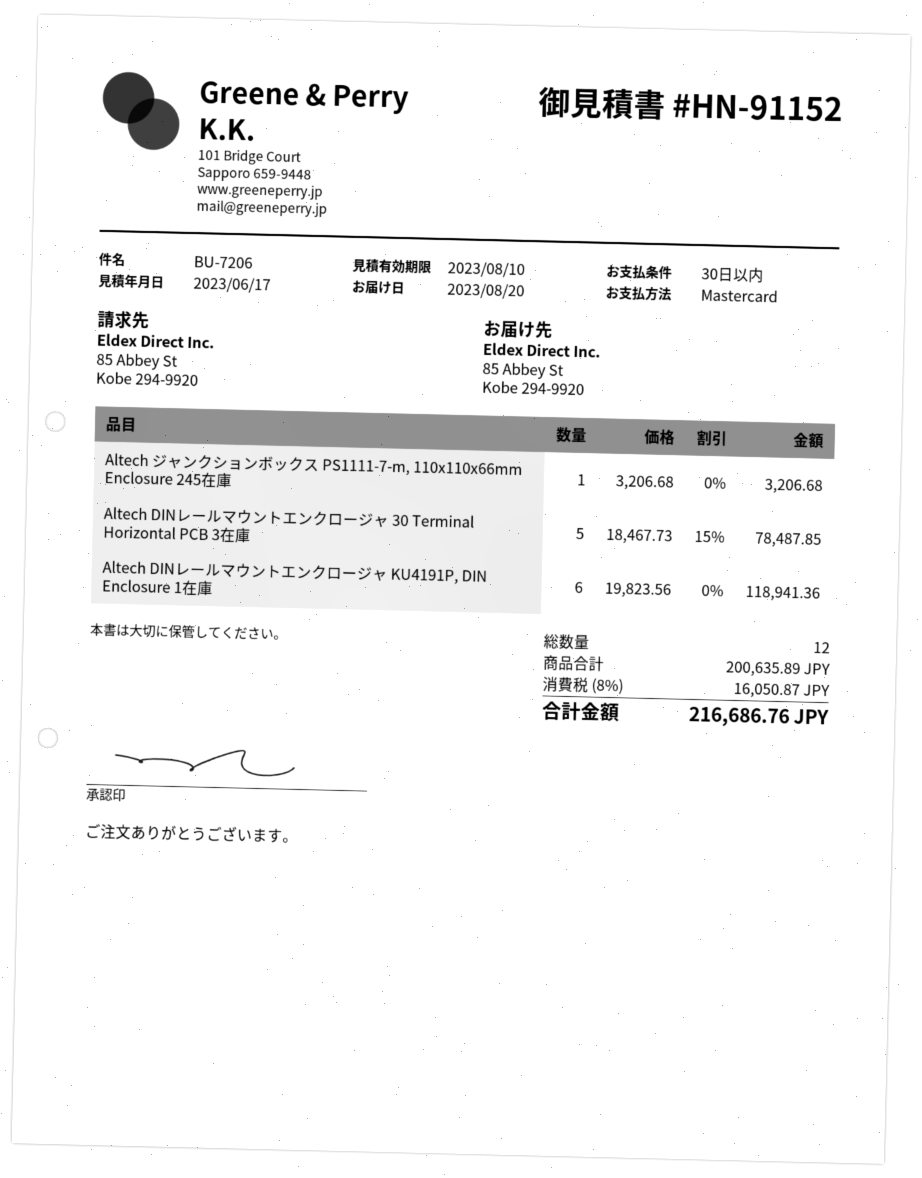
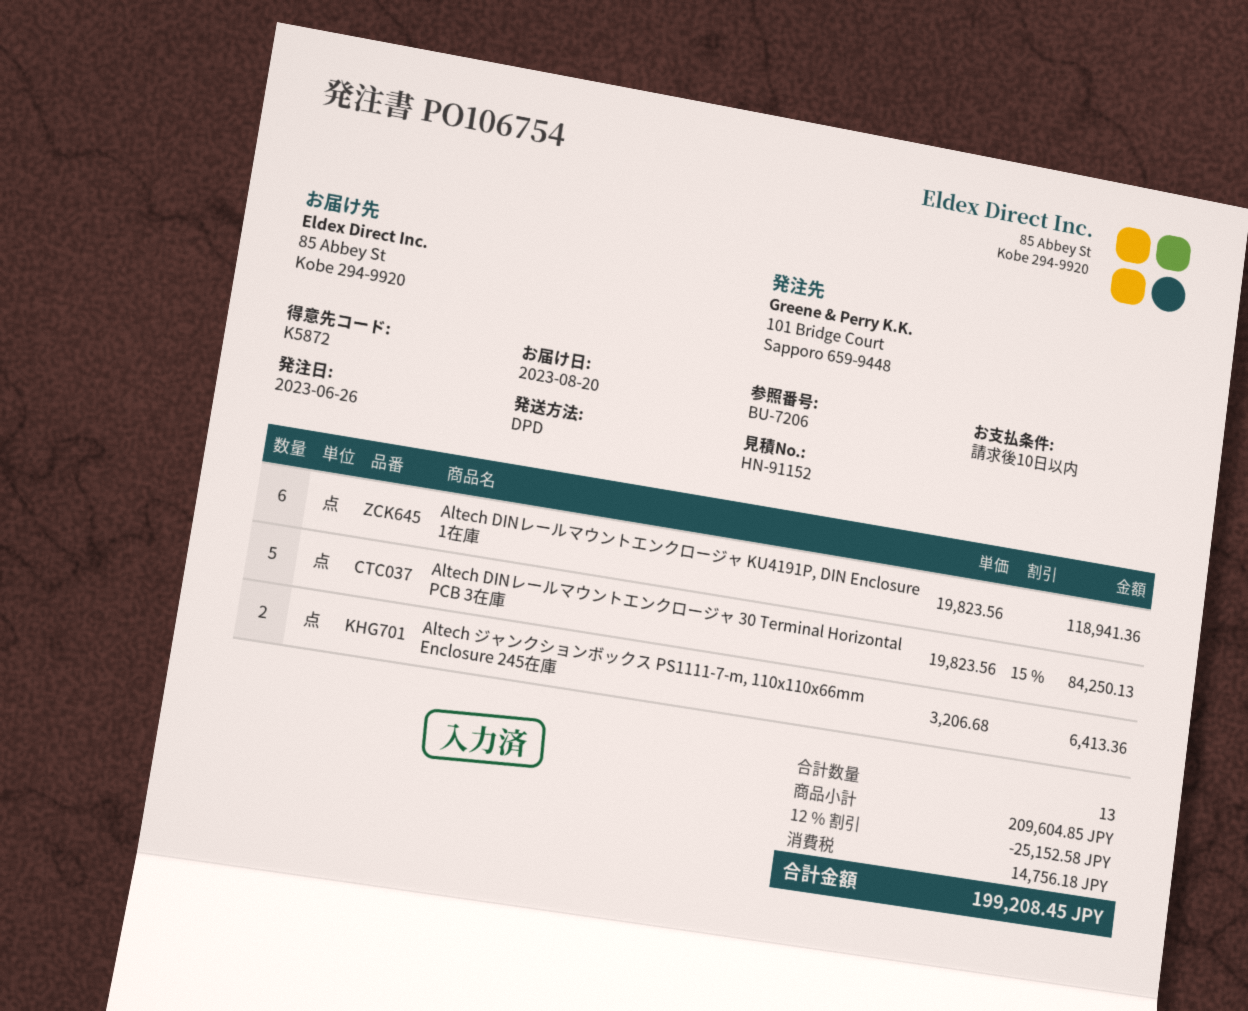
payment terms: 30 days -> 10 days
Altech ジャンクションボックス PS1111-7-m, 110x110x66mm Enclosure 245在庫: 1 x 3206.68 = 3206.68 -> 2 x 3206.68 = 6413.36
Altech DINレールマウントエンクロージャ 30 Terminal Horizontal PCB 3在庫: 5 x 18467.73 - 15% = 78487.85 -> 5 x 19823.56 - 15% = 84250.13
total quantity: 12 -> 13
subtotal: 200635.89 -> 209604.85
discount: none -> 12% = 25152.58
tax: 16050.87 -> 14756.18
total: 216686.76 -> 199208.45

